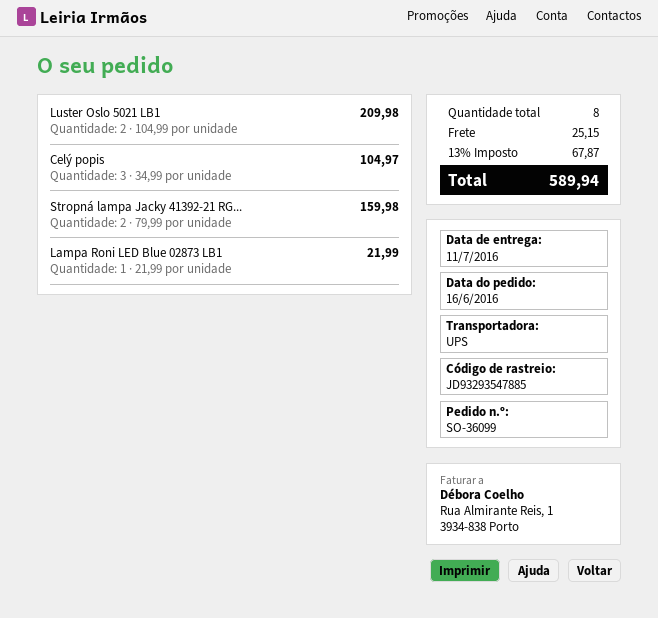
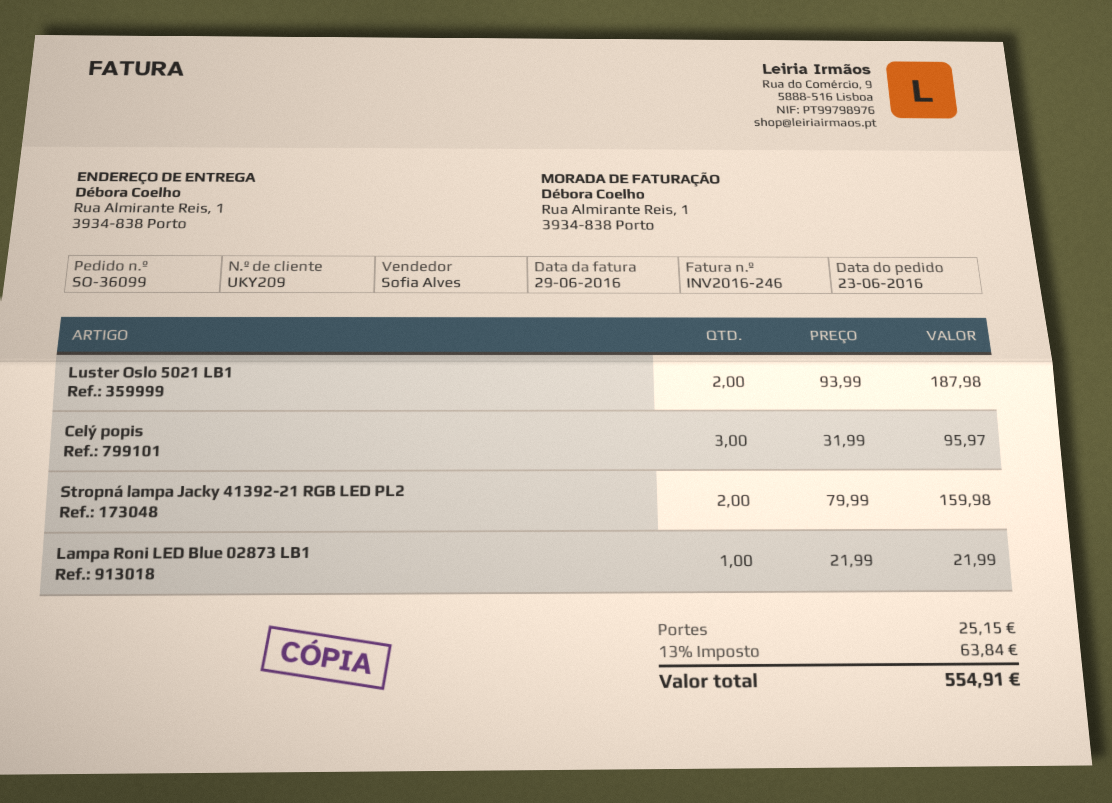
order date: 2016-06-16 -> 2016-06-23
Luster Oslo 5021 LB1: 2 x 104.99 = 209.98 -> 2 x 93.99 = 187.98
Celý popis: 3 x 34.99 = 104.97 -> 3 x 31.99 = 95.97
tax: 13% = 67.87 -> 13% = 63.84
total: 589.94 -> 554.91

